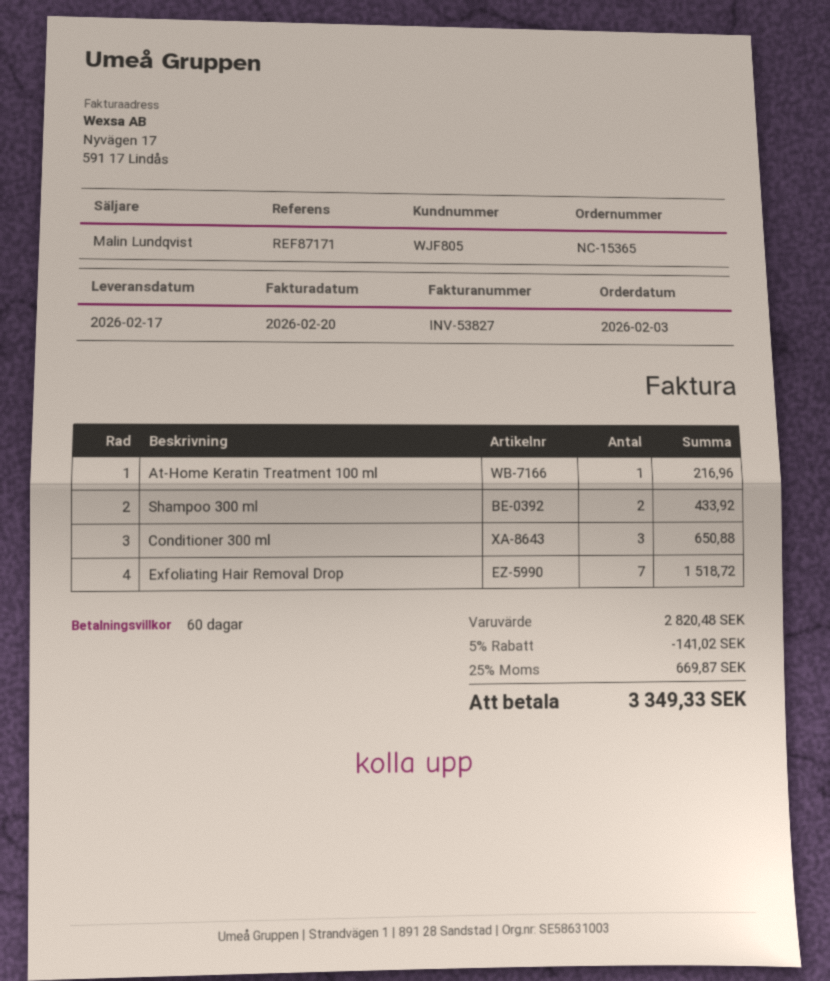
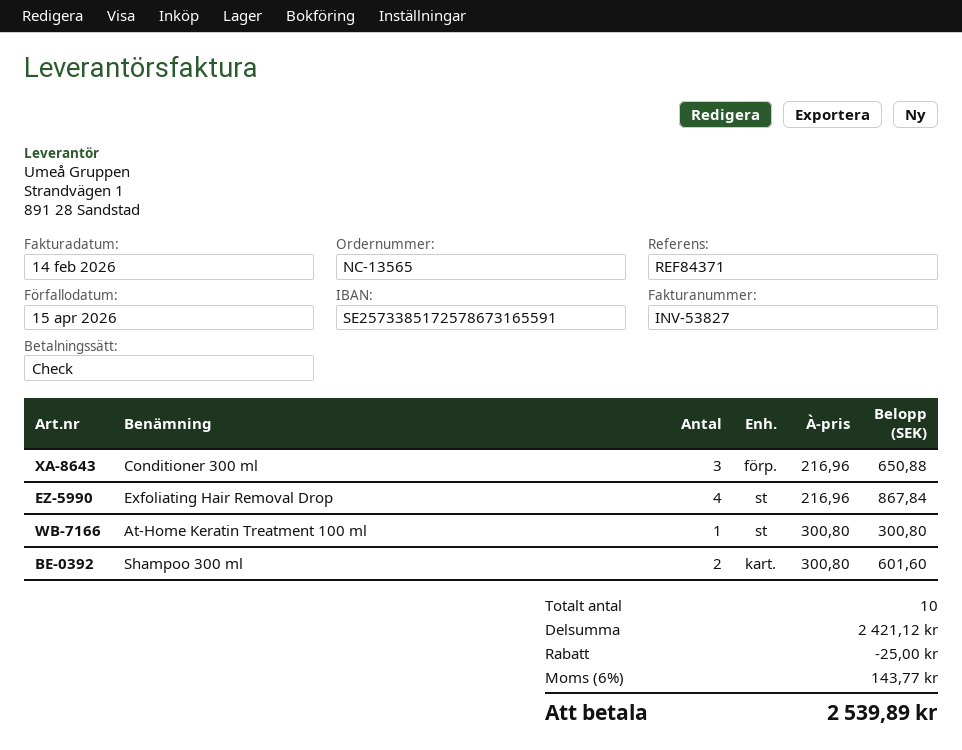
order number: NC-15365 -> NC-13565
invoice date: 2026-02-20 -> 2026-02-14
reference: REF87171 -> REF84371
At-Home Keratin Treatment 100 ml: 1 for 216.96 -> 1 for 300.80
Shampoo 300 ml: 2 for 433.92 -> 2 for 601.60
Exfoliating Hair Removal Drop: 7 for 1518.72 -> 4 for 867.84
subtotal: 2820.48 -> 2421.12
discount: 141.02 -> 25.00
tax: 25% = 669.87 -> 6% = 143.77
total: 3349.33 -> 2539.89

